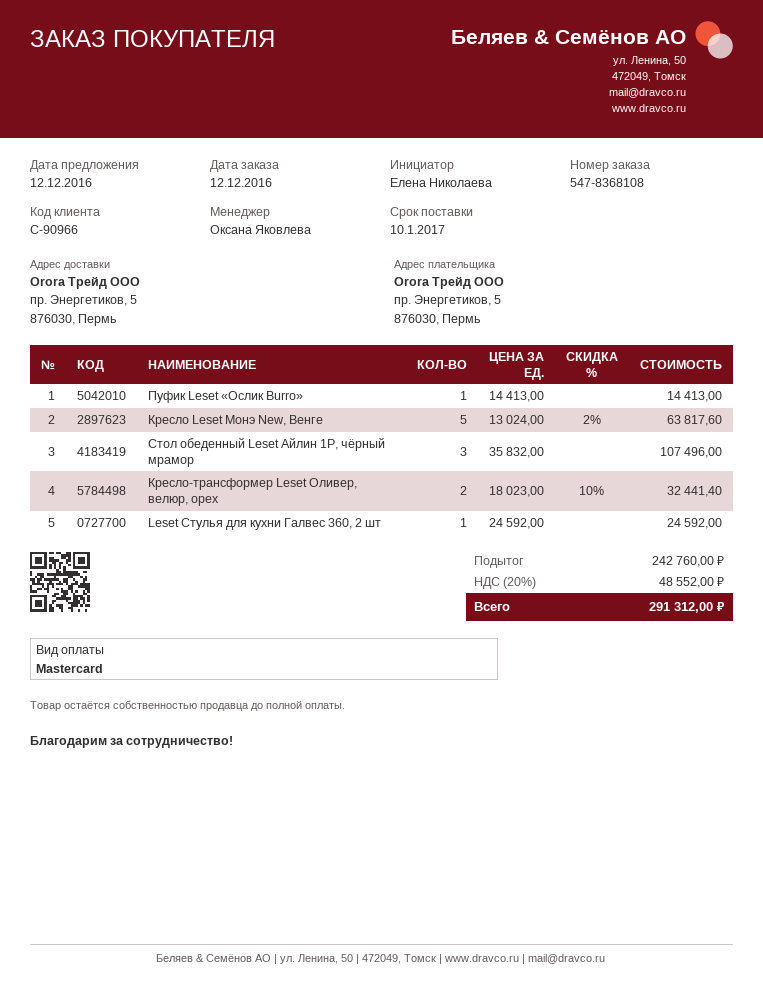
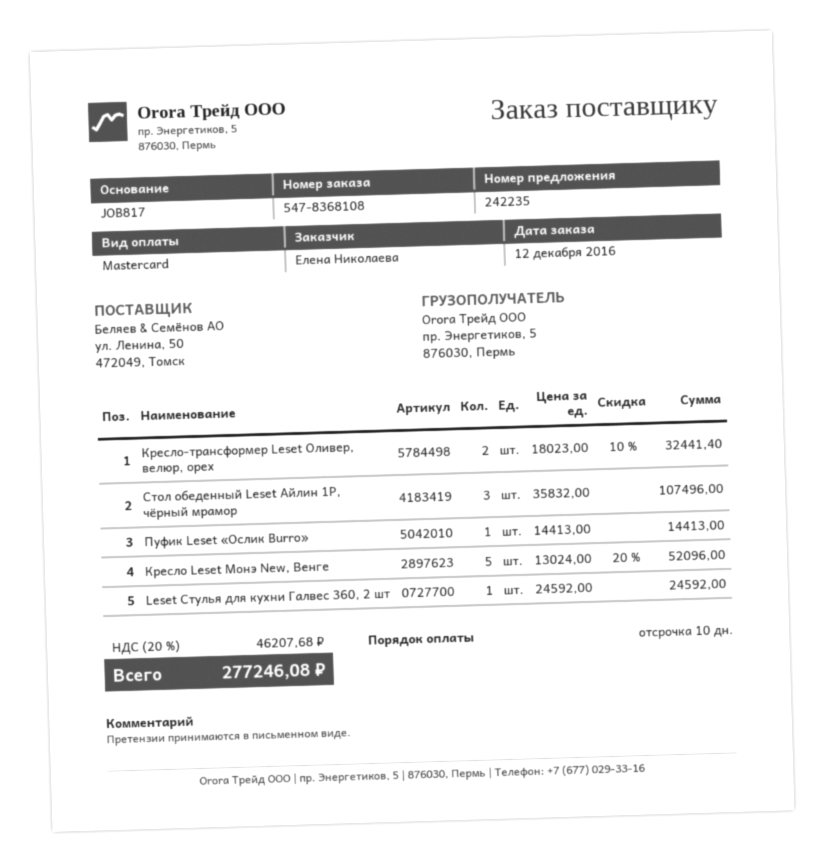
Кресло Leset Монэ New, Венге: 5 x 13024.00 - 2% = 63817.60 -> 5 x 13024.00 - 20% = 52096.00
tax: 20% = 48552.00 -> 20% = 46207.68
total: 291312.00 -> 277246.08

